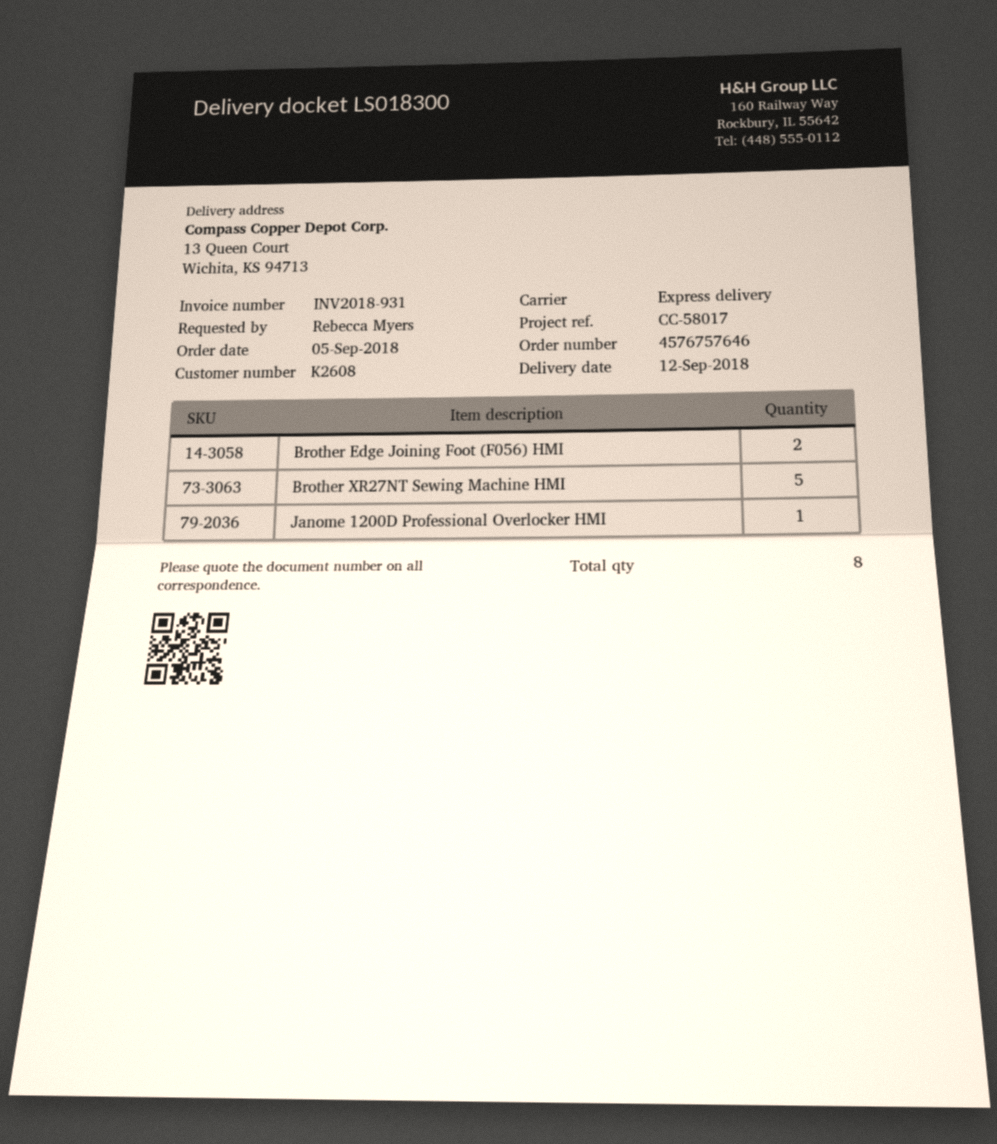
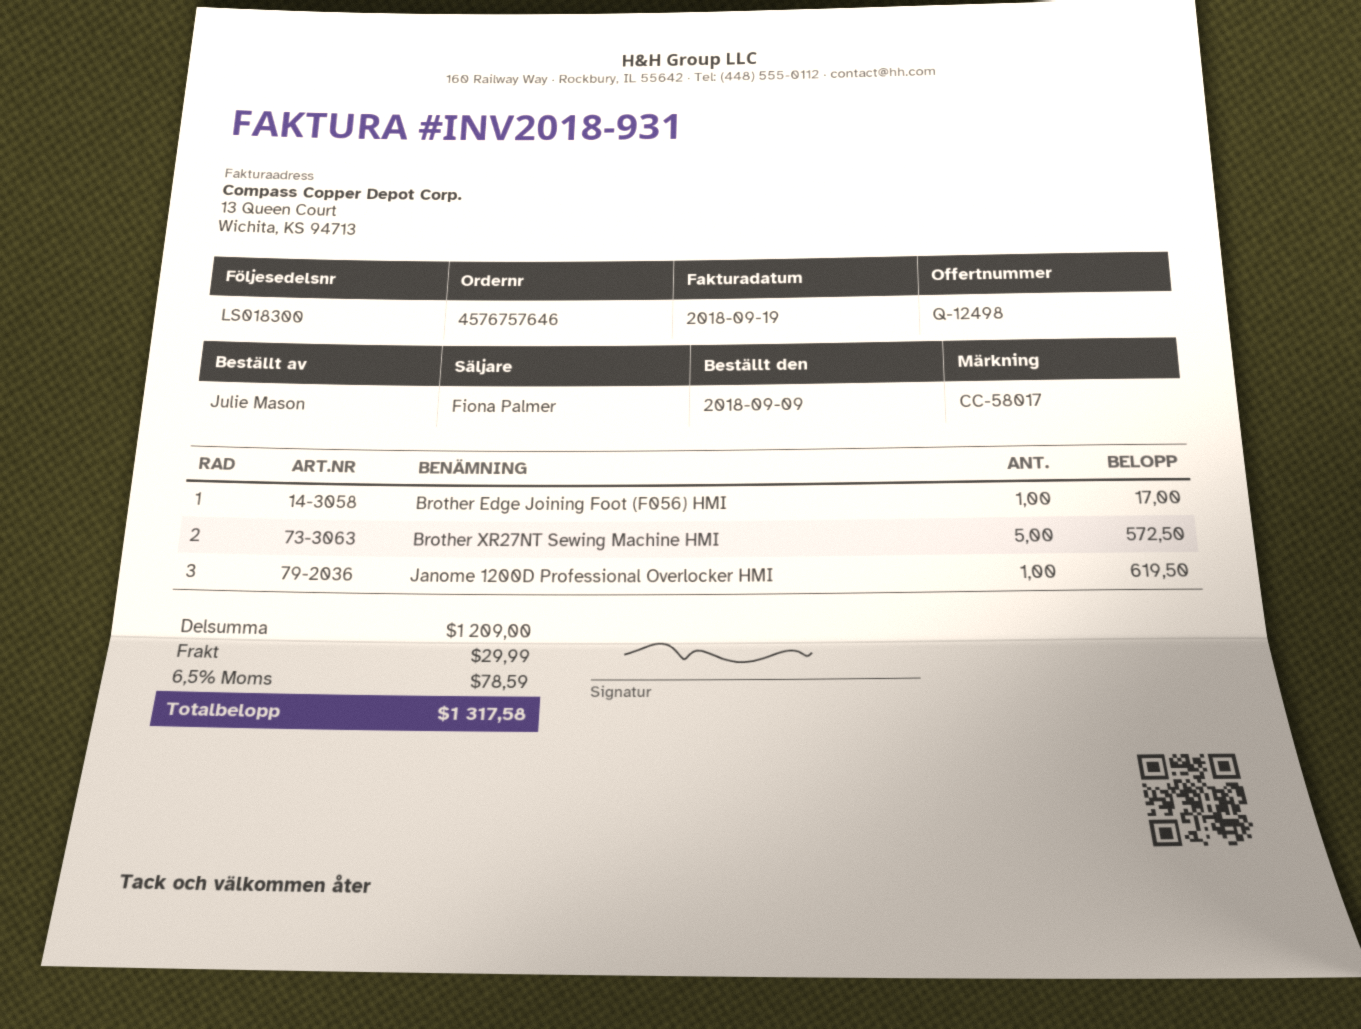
order date: 2018-09-05 -> 2018-09-09
ordered by: Rebecca Myers -> Julie Mason
Brother Edge Joining Foot (F056) HMI: 2 -> 1

